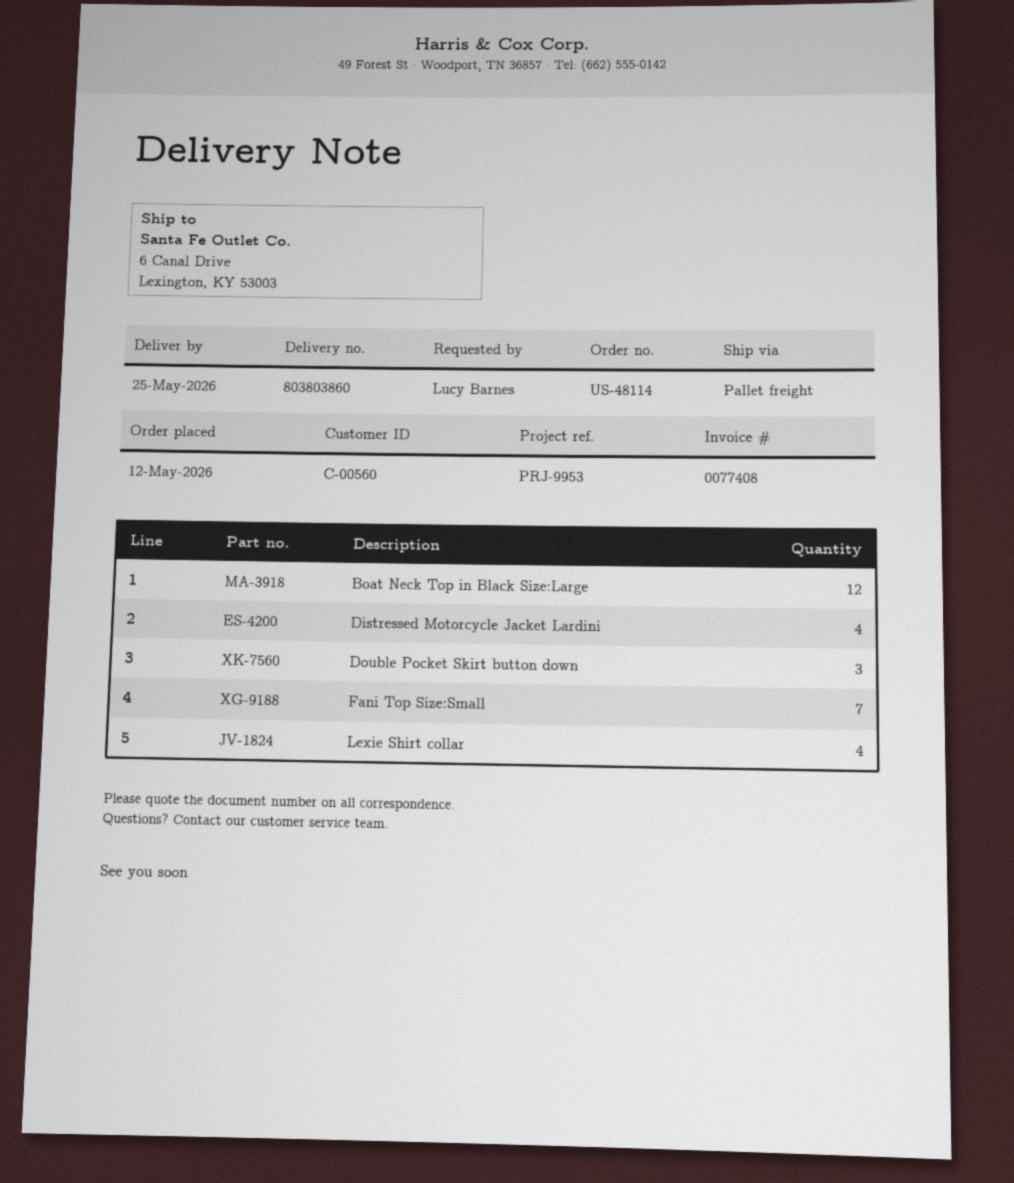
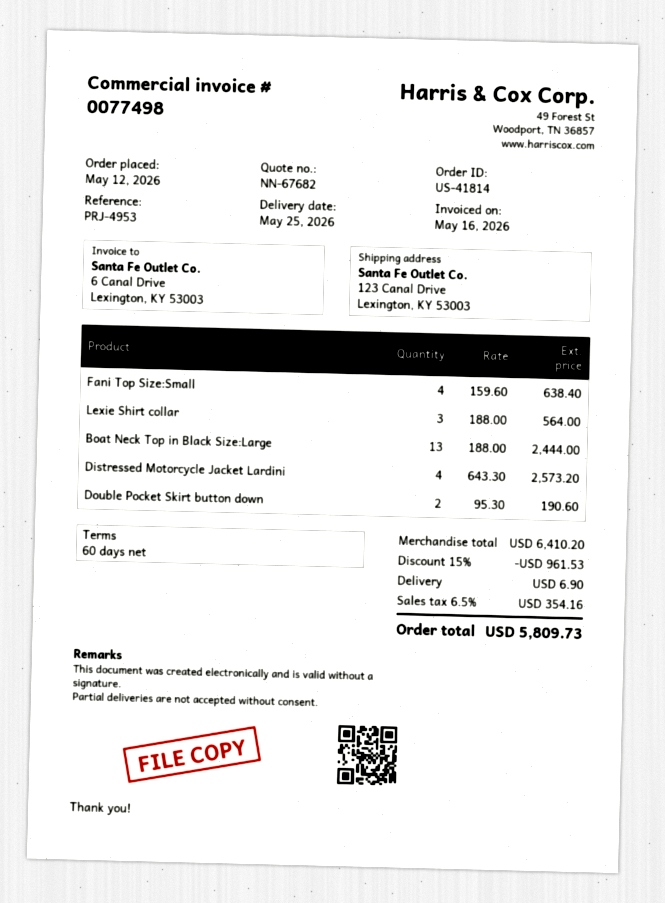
order number: US-48114 -> US-41814
invoice number: 0077408 -> 0077498
reference: PRJ-9953 -> PRJ-4953
ship to: 6 Canal Drive, Lexington, KY 53003 -> 123 Canal Drive, Lexington, KY 53003
Boat Neck Top in Black Size:Large: 12 -> 13
Double Pocket Skirt button down: 3 -> 2
Fani Top Size:Small: 7 -> 4
Lexie Shirt collar: 4 -> 3

